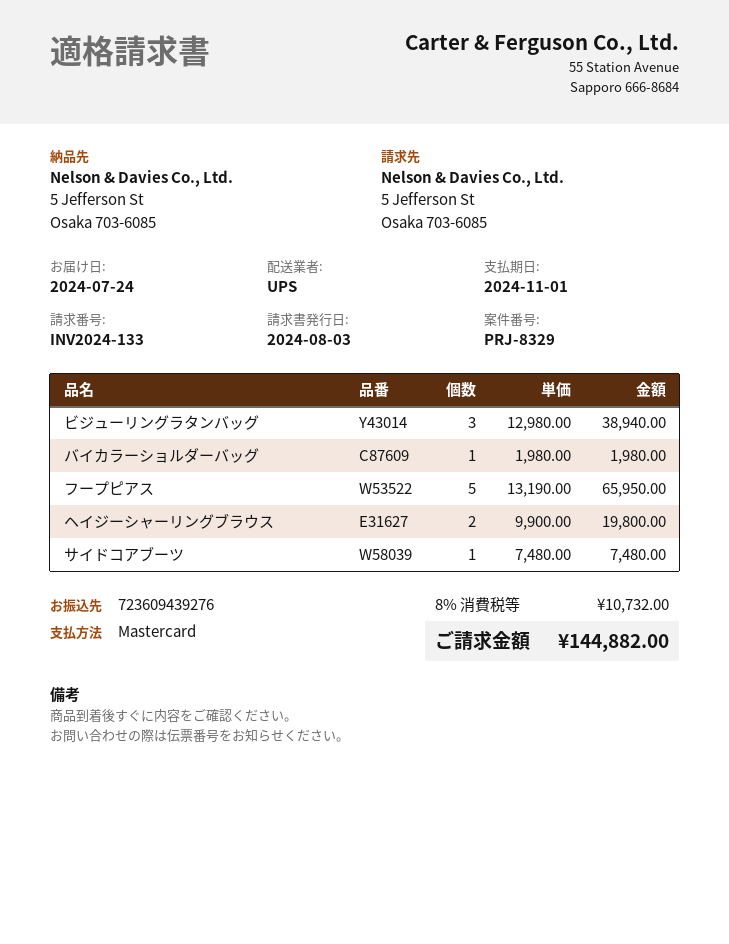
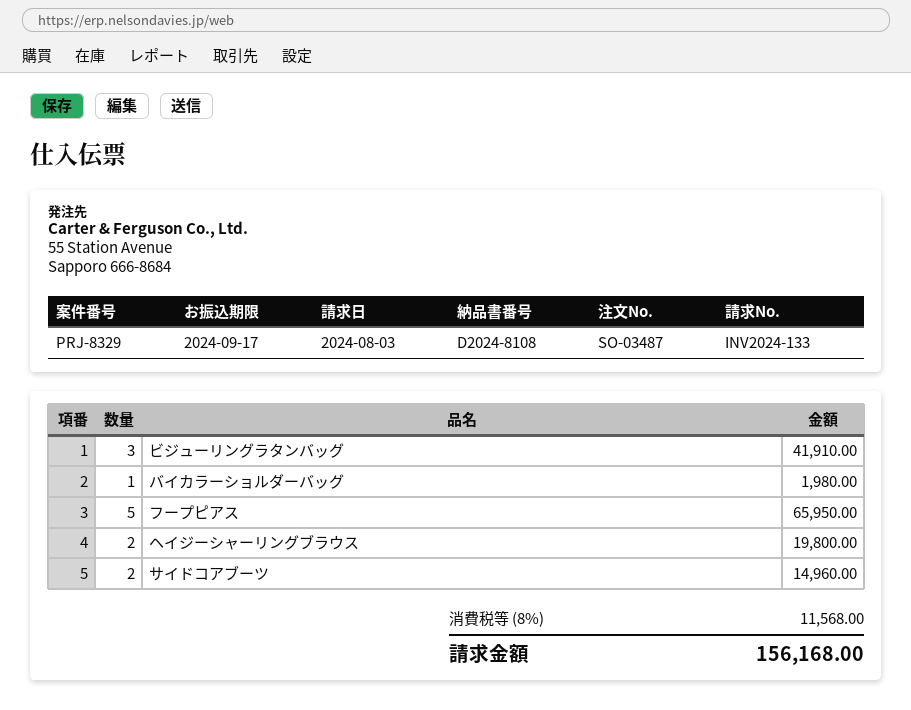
due date: 2024-11-01 -> 2024-09-17
ビジューリングラタンバッグ: 3 for 38940.00 -> 3 for 41910.00
サイドコアブーツ: 1 for 7480.00 -> 2 for 14960.00
tax: 8% = 10732.00 -> 8% = 11568.00
total: 144882.00 -> 156168.00

